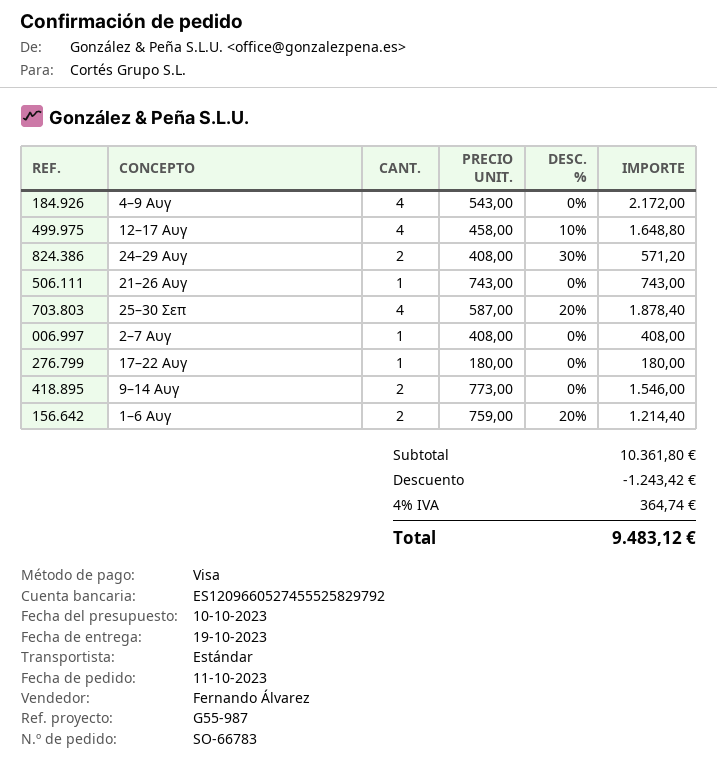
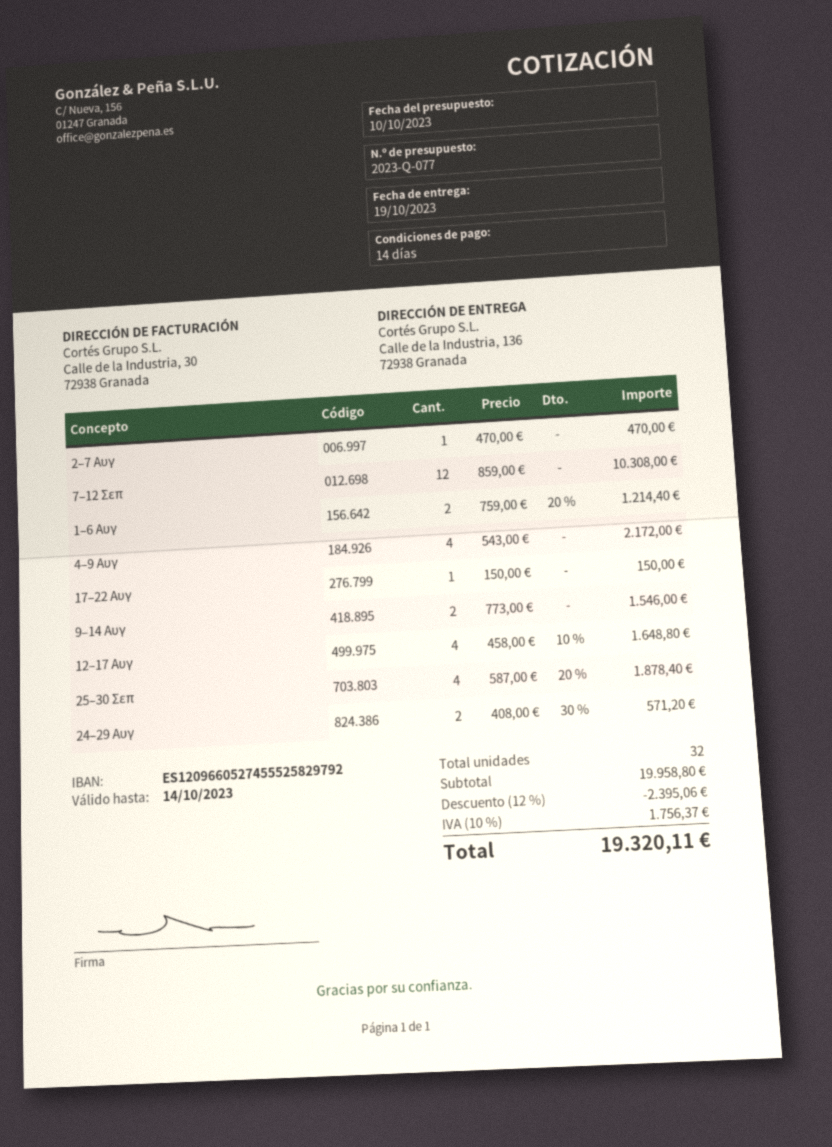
21–26 Αυγ: 1 x 743.00 = 743.00 -> none
2–7 Αυγ: 1 x 408.00 = 408.00 -> 1 x 470.00 = 470.00
17–22 Αυγ: 1 x 180.00 = 180.00 -> 1 x 150.00 = 150.00
7–12 Σεπ: none -> 12 x 859.00 = 10308.00
subtotal: 10361.80 -> 19958.80
discount: 1243.42 -> 2395.06
tax: 4% = 364.74 -> 10% = 1756.37
total: 9483.12 -> 19320.11

